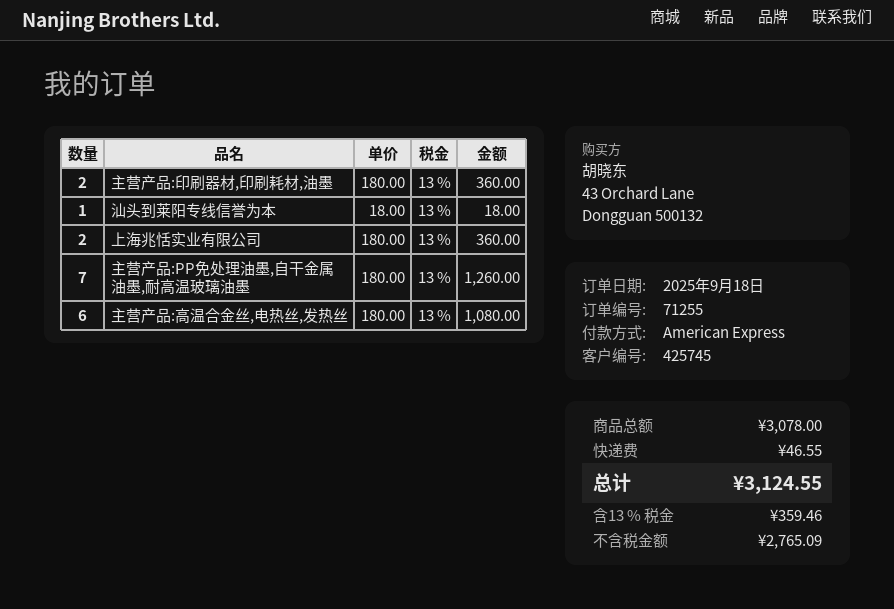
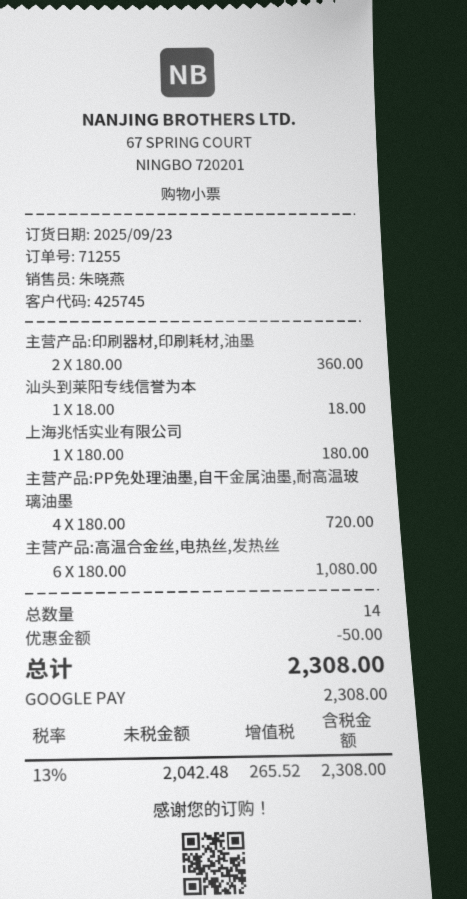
order date: 2025-09-18 -> 2025-09-23
payment method: American Express -> Google Pay
上海兆恬实业有限公司: 2 x 180.00 = 360.00 -> 1 x 180.00 = 180.00
主营产品:PP免处理油墨,自干金属油墨,耐高温玻璃油墨: 7 x 180.00 = 1260.00 -> 4 x 180.00 = 720.00
discount: none -> 50.00
shipping: 46.55 -> none
net: 2765.09 -> 2042.48
tax: 13% = 359.46 -> 13% = 265.52
total: 3124.55 -> 2308.00

